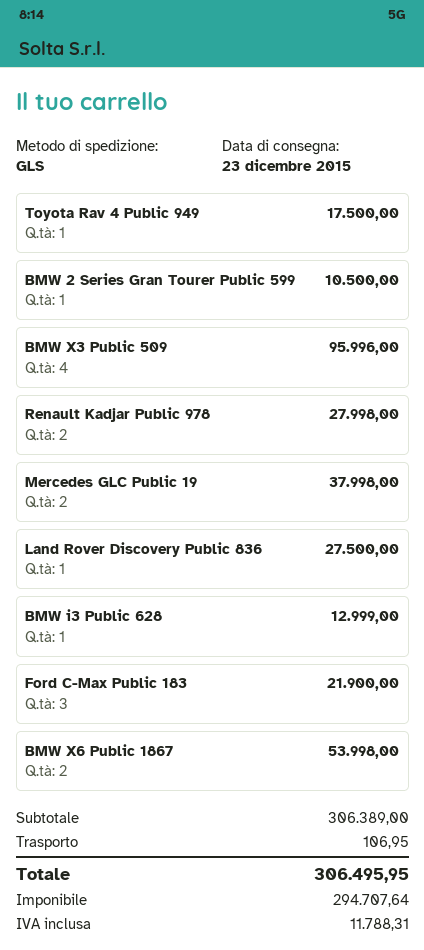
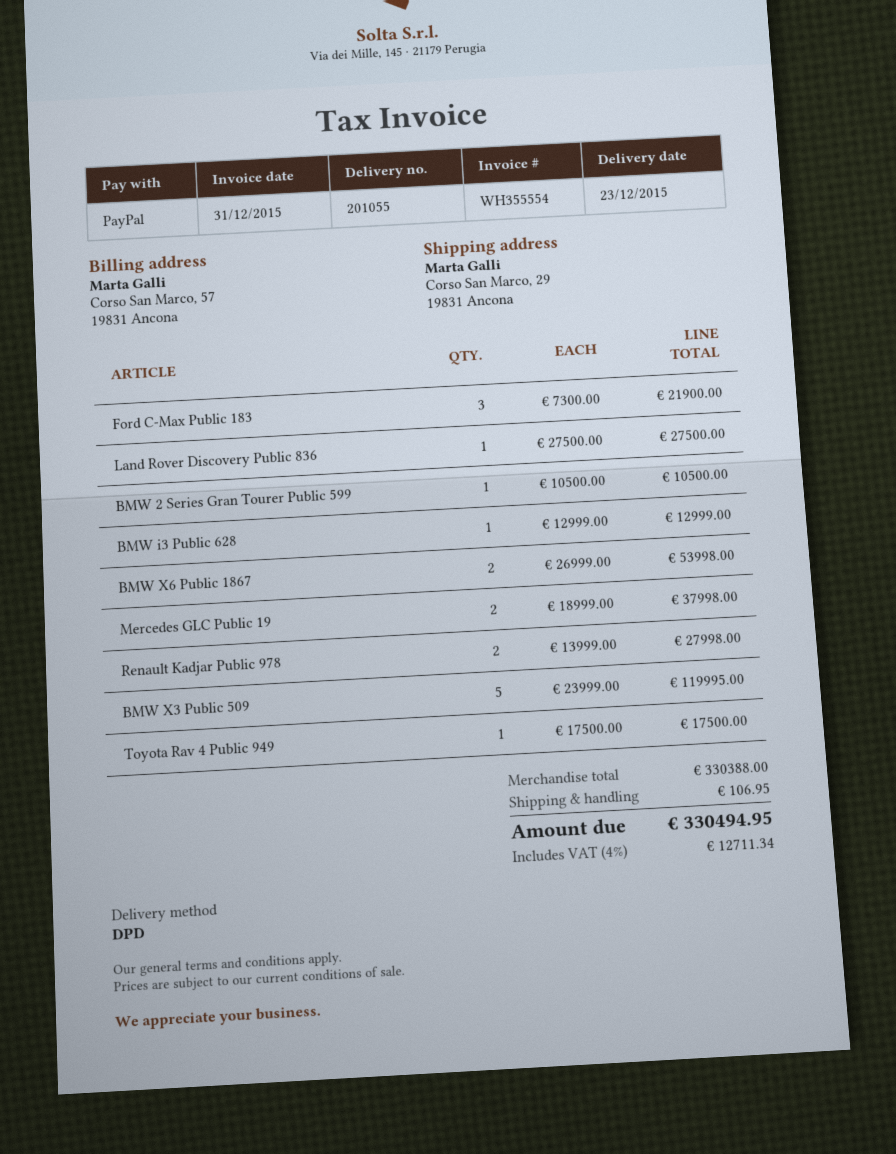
shipping method: GLS -> DPD
BMW X3 Public 509: 4 for 95996.00 -> 5 for 119995.00
subtotal: 306389.00 -> 330388.00
tax: 11788.31 -> 12711.34
total: 306495.95 -> 330494.95

